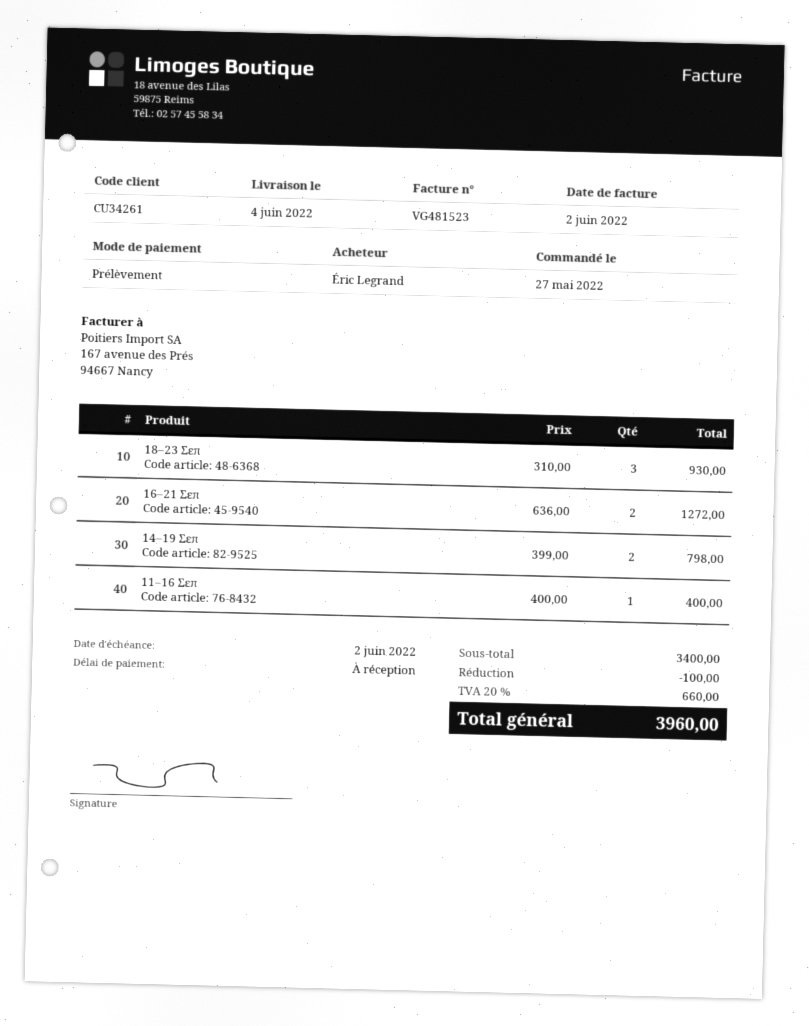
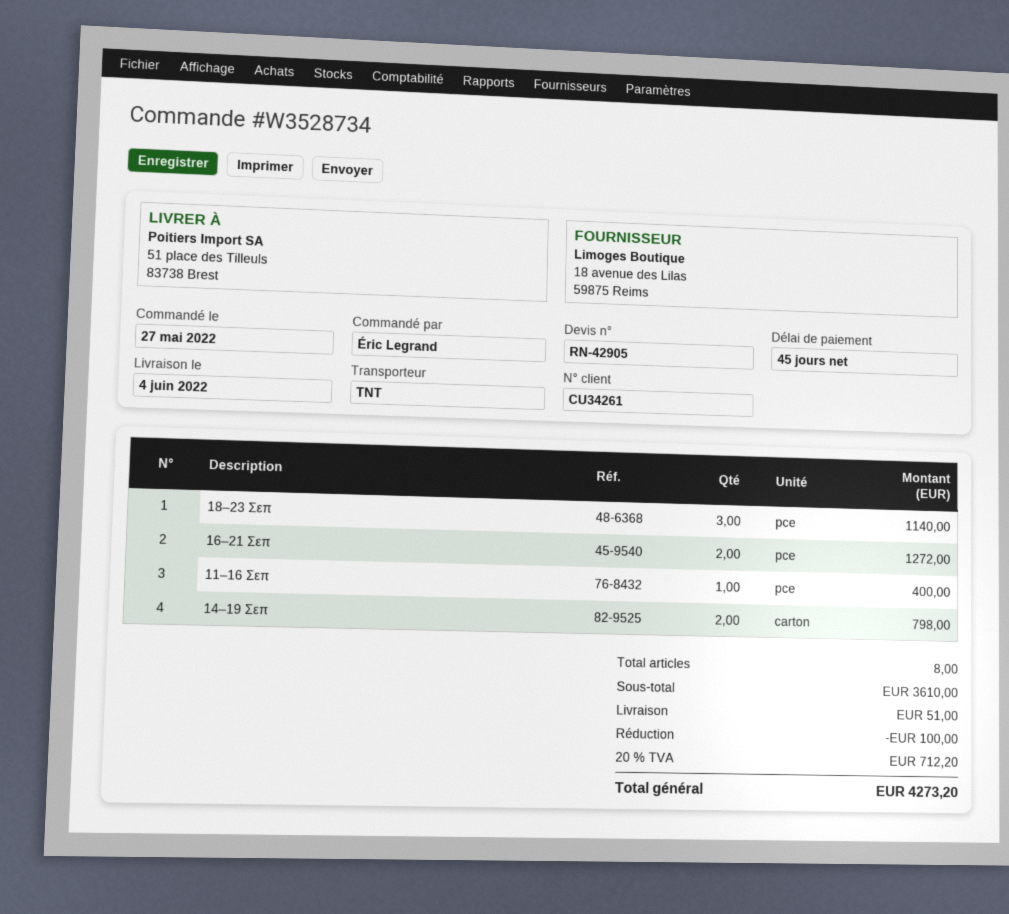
payment terms: on receipt -> 45 days
18–23 Σεπ: 3 for 930.00 -> 3 for 1140.00
subtotal: 3400.00 -> 3610.00
shipping: none -> 51.00
tax: 20% = 660.00 -> 20% = 712.20
total: 3960.00 -> 4273.20

